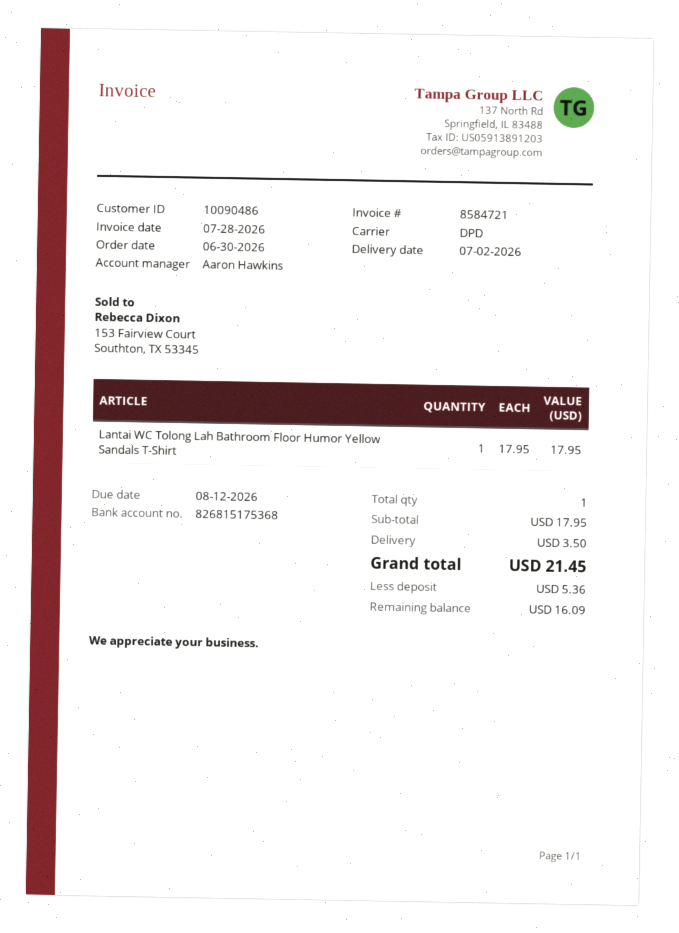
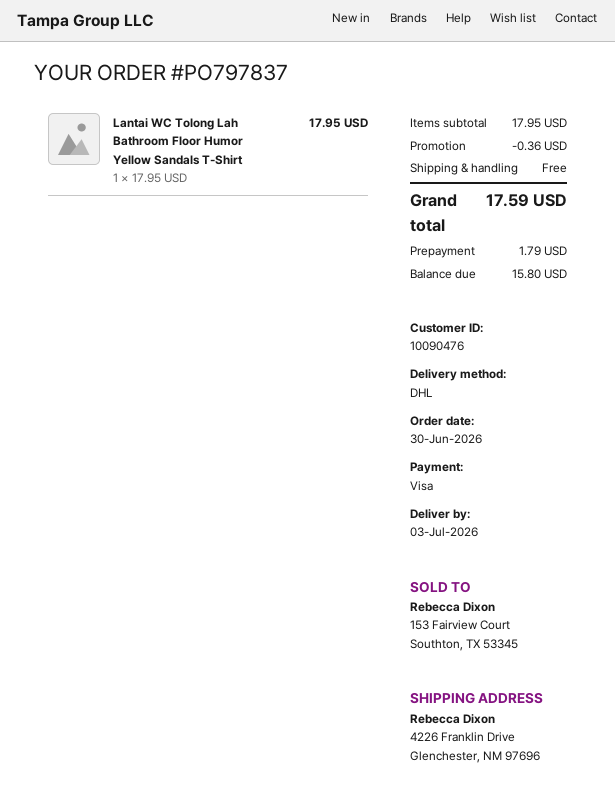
delivery date: 2026-07-02 -> 2026-07-03
customer number: 10090486 -> 10090476
shipping method: DPD -> DHL
discount: none -> 0.36
shipping: 3.50 -> 0.00
total: 21.45 -> 17.59
deposit: 5.36 -> 1.79
balance: 16.09 -> 15.80

